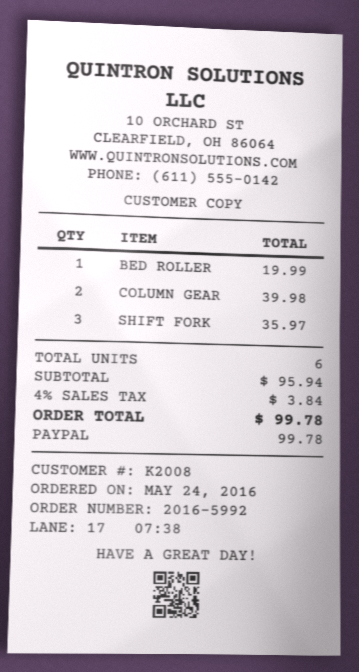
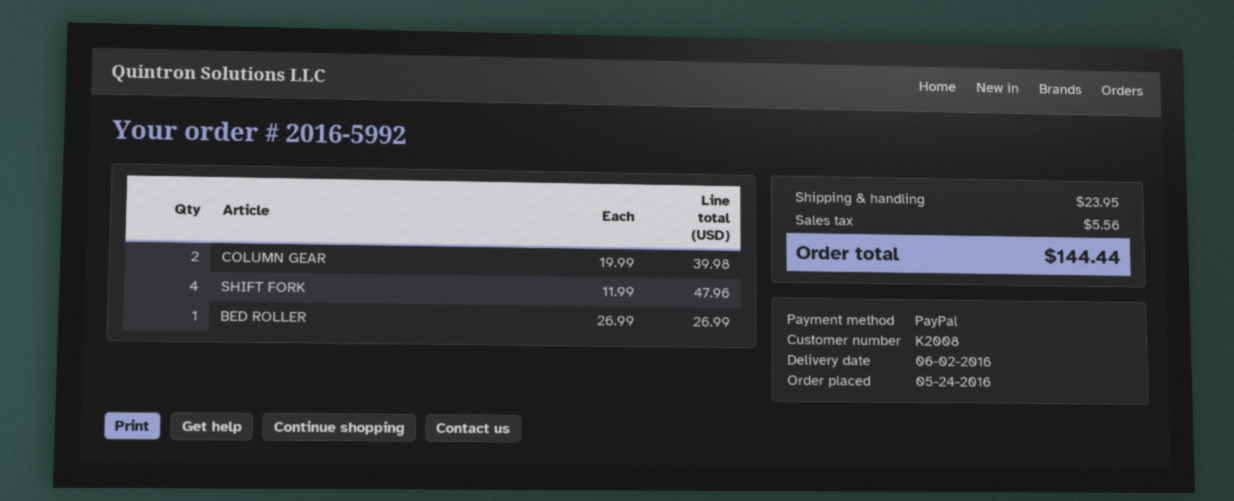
BED ROLLER: 1 for 19.99 -> 1 for 26.99
SHIFT FORK: 3 for 35.97 -> 4 for 47.96
shipping: none -> 23.95
tax: 3.84 -> 5.56
total: 99.78 -> 144.44

